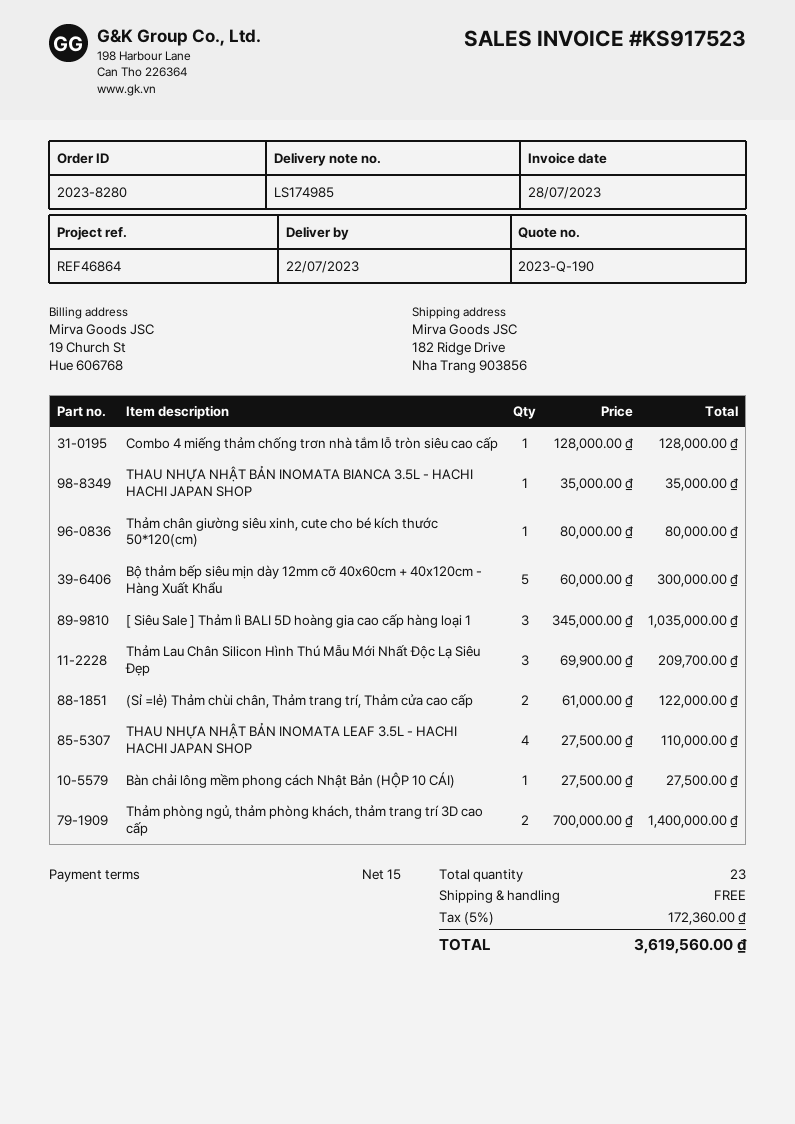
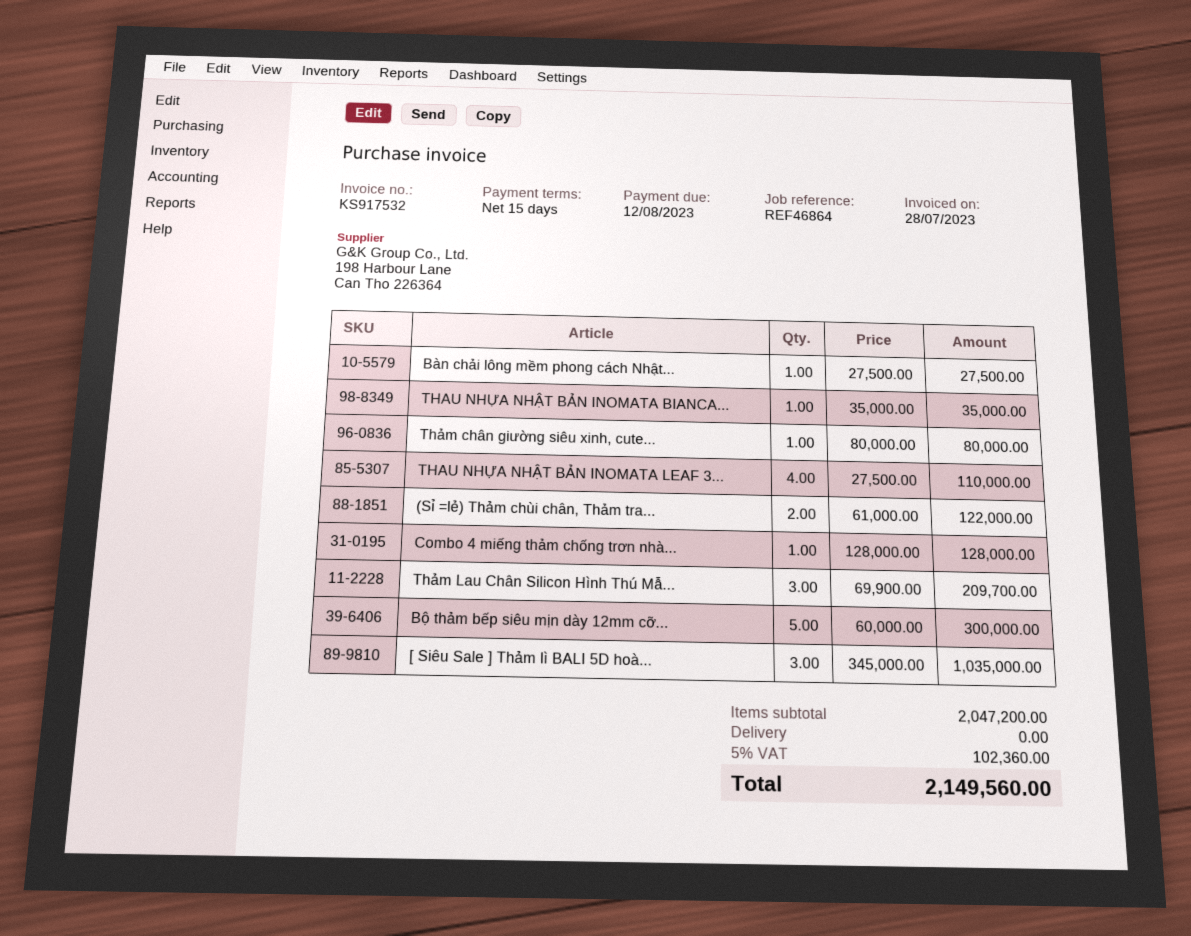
invoice number: KS917523 -> KS917532
Thảm phòng ngủ, thảm phòng khách, thảm trang trí 3D cao cấp: 2 x 700000.00 = 1400000.00 -> none
tax: 5% = 172360.00 -> 5% = 102360.00
total: 3619560.00 -> 2149560.00

